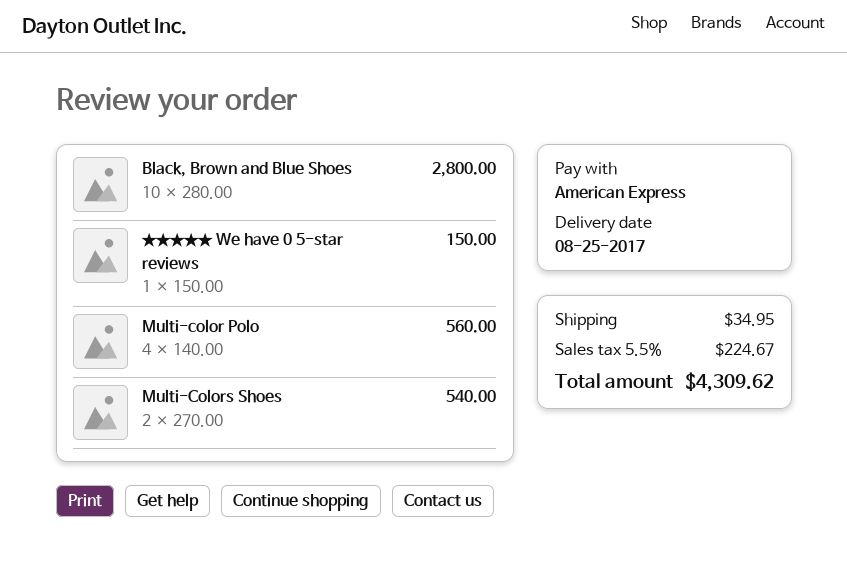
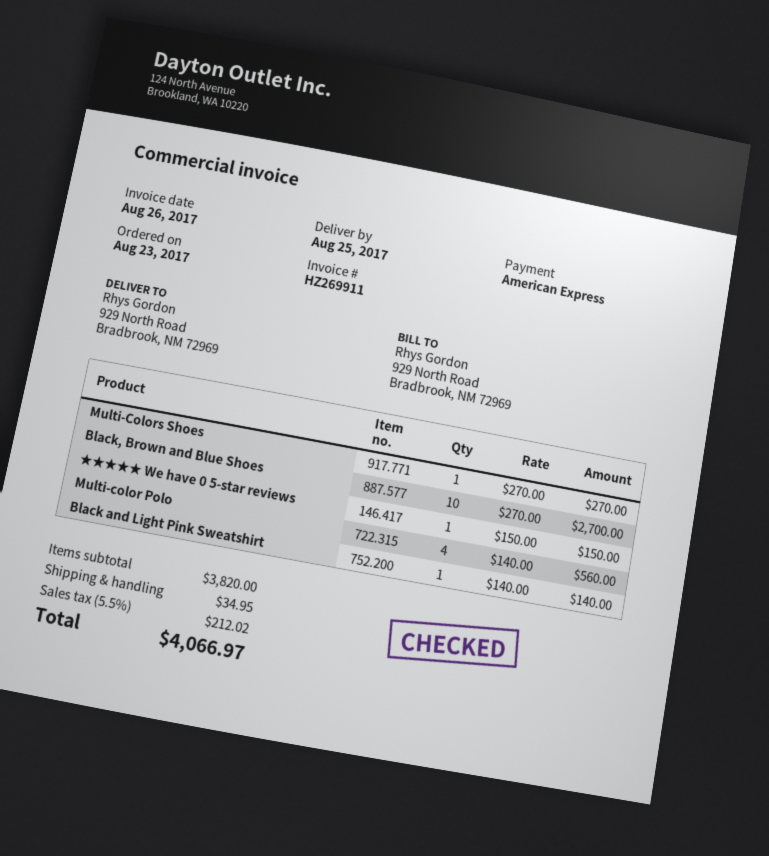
Black, Brown and Blue Shoes: 10 x 280.00 = 2800.00 -> 10 x 270.00 = 2700.00
Multi-Colors Shoes: 2 x 270.00 = 540.00 -> 1 x 270.00 = 270.00
Black and Light Pink Sweatshirt: none -> 1 x 140.00 = 140.00
tax: 5.5% = 224.67 -> 5.5% = 212.02
total: 4309.62 -> 4066.97

